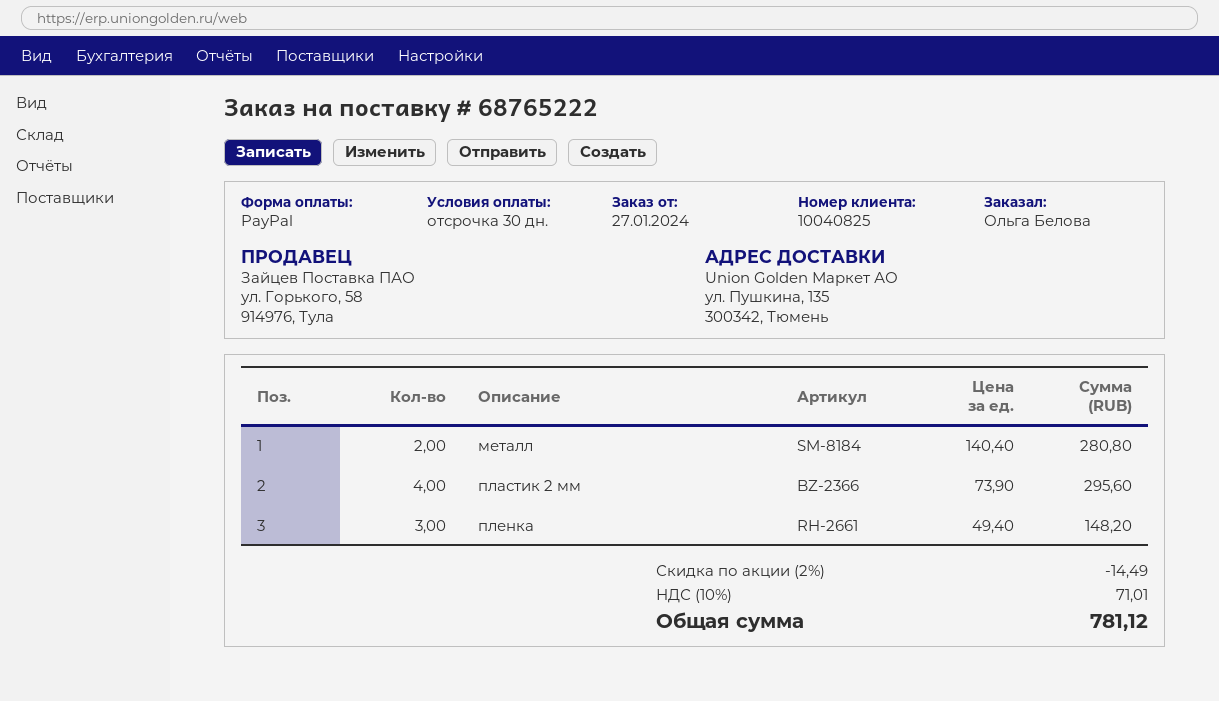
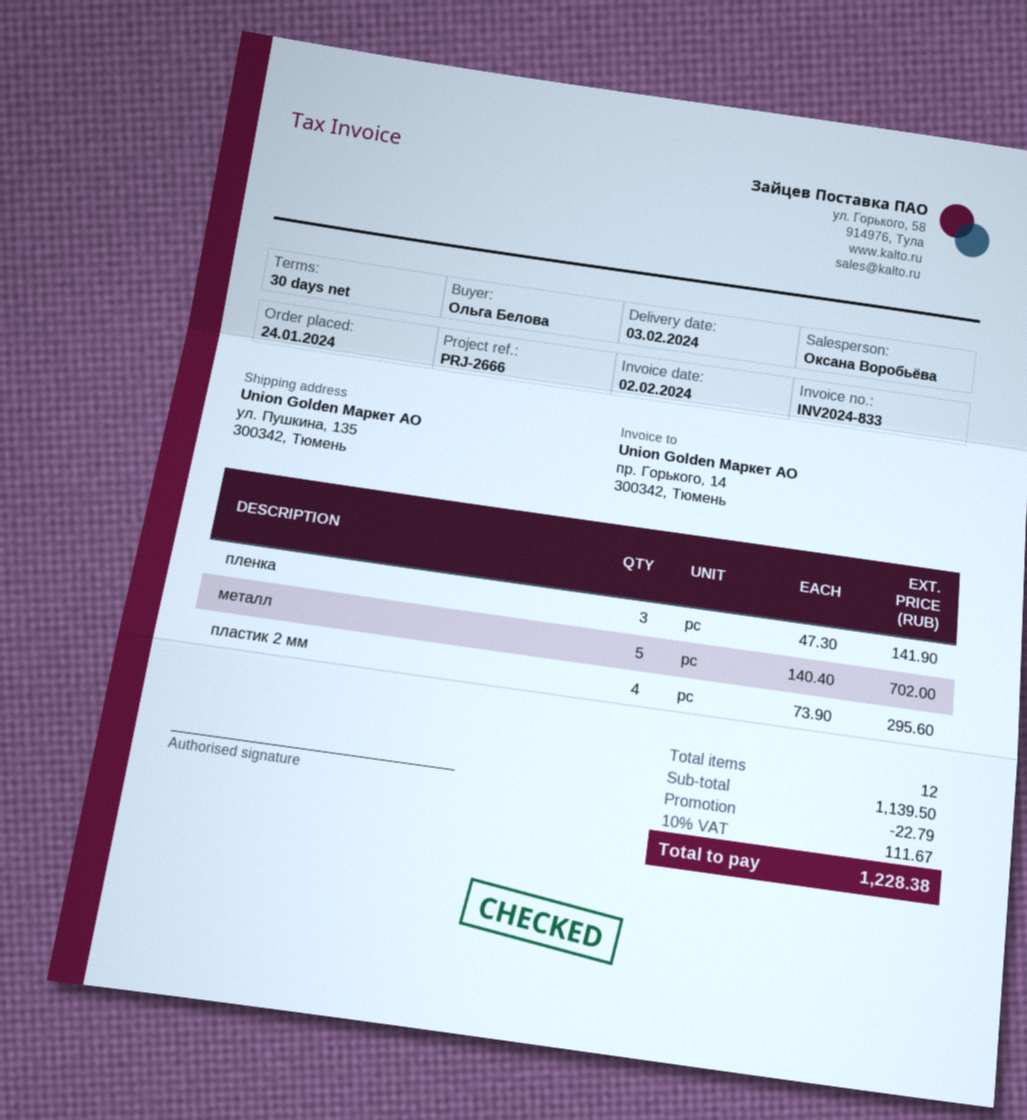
order date: 2024-01-27 -> 2024-01-24
металл: 2 x 140.40 = 280.80 -> 5 x 140.40 = 702.00
пленка: 3 x 49.40 = 148.20 -> 3 x 47.30 = 141.90
discount: 14.49 -> 22.79
tax: 10% = 71.01 -> 10% = 111.67
total: 781.12 -> 1228.38

